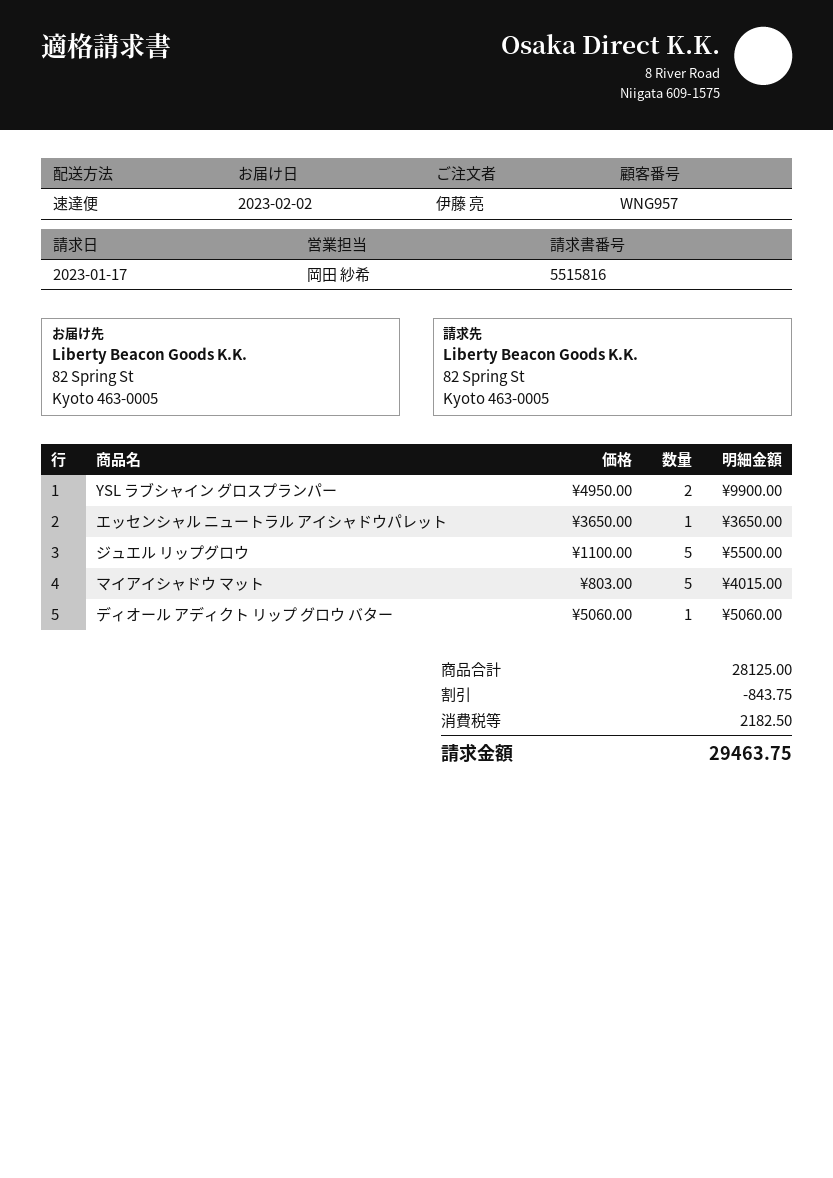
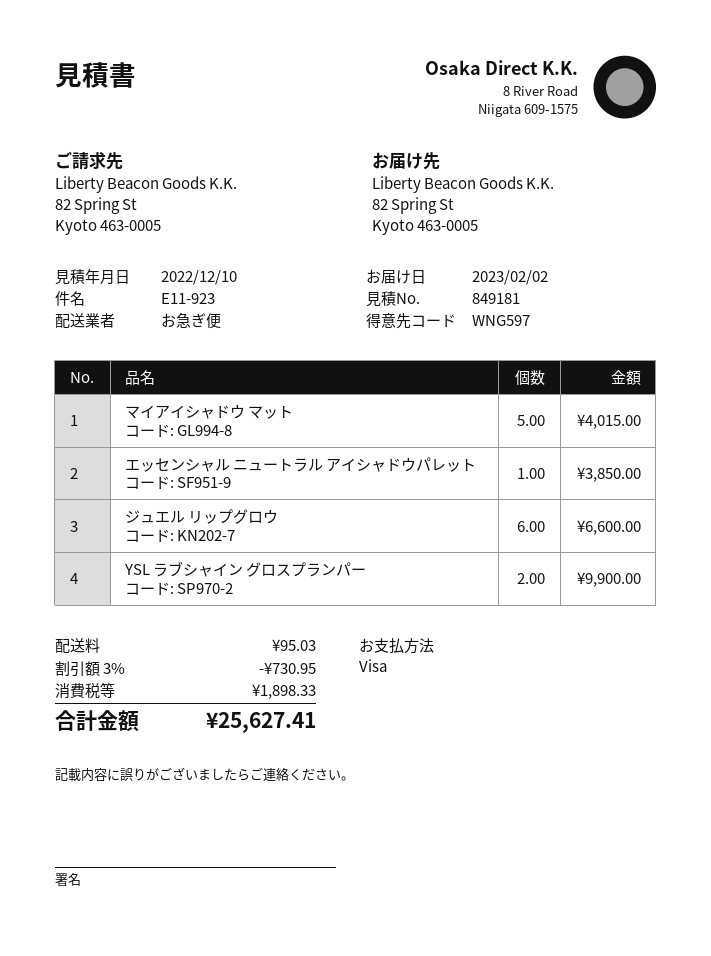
customer number: WNG957 -> WNG597
エッセンシャル ニュートラル アイシャドウパレット: 1 for 3650.00 -> 1 for 3850.00
ジュエル リップグロウ: 5 for 5500.00 -> 6 for 6600.00
ディオール アディクト リップ グロウ バター: 1 for 5060.00 -> none
discount: 843.75 -> 730.95
shipping: none -> 95.03
tax: 2182.50 -> 1898.33
total: 29463.75 -> 25627.41

